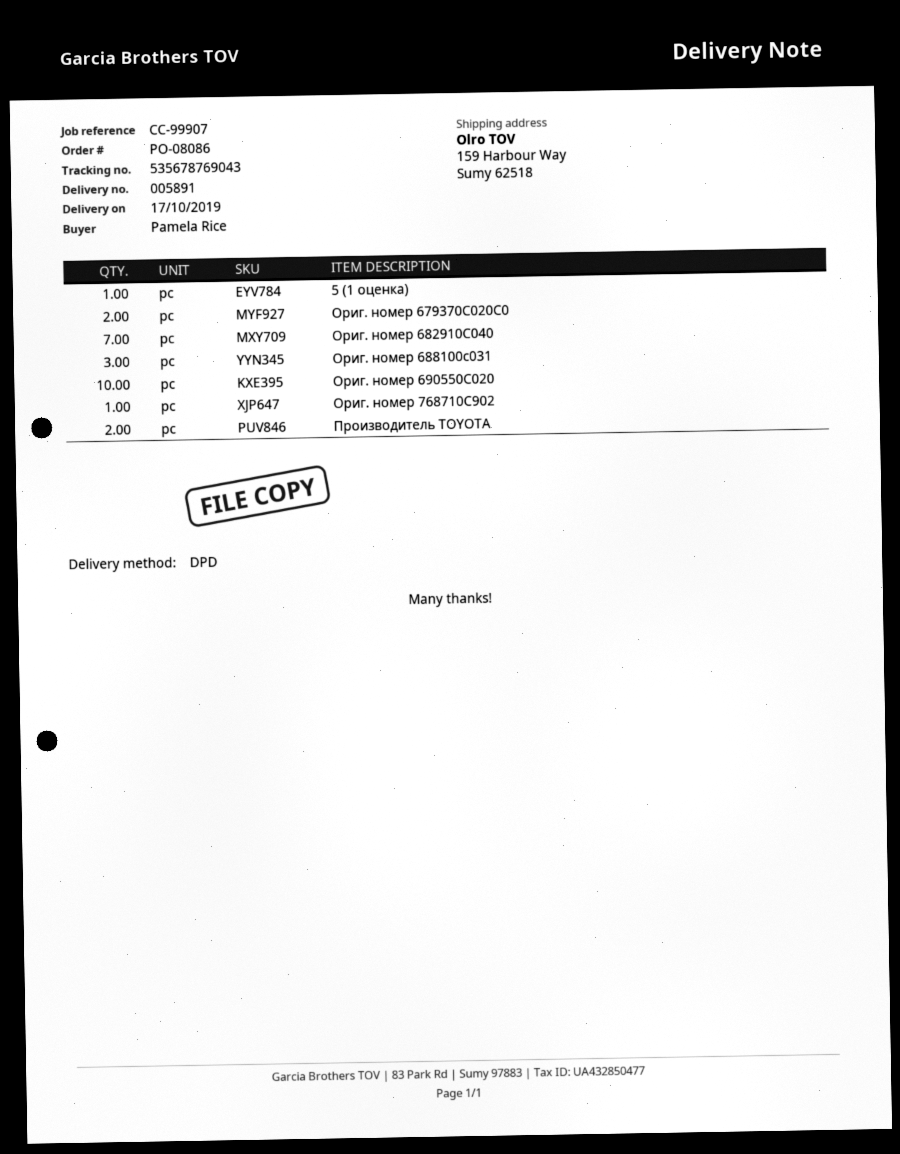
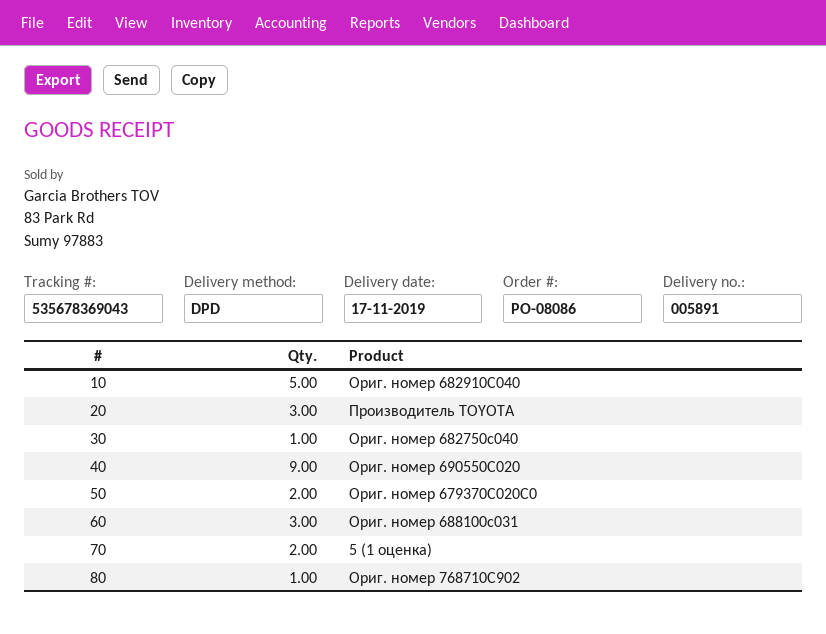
delivery date: 2019-10-17 -> 2019-11-17
tracking number: 535678769043 -> 535678369043
5 (1 оценка): 1 -> 2
Ориг. номер 682910C040: 7 -> 5
Ориг. номер 690550C020: 10 -> 9
Производитель TOYOTA: 2 -> 3
Ориг. номер 682750c040: none -> 1

